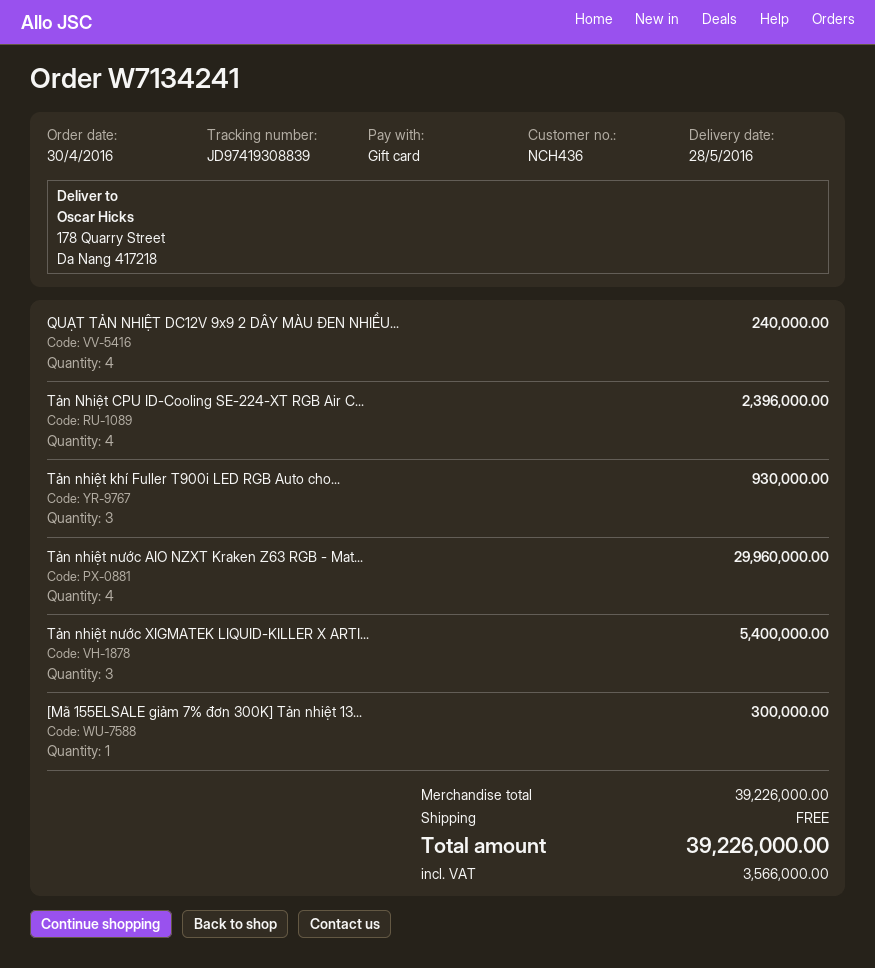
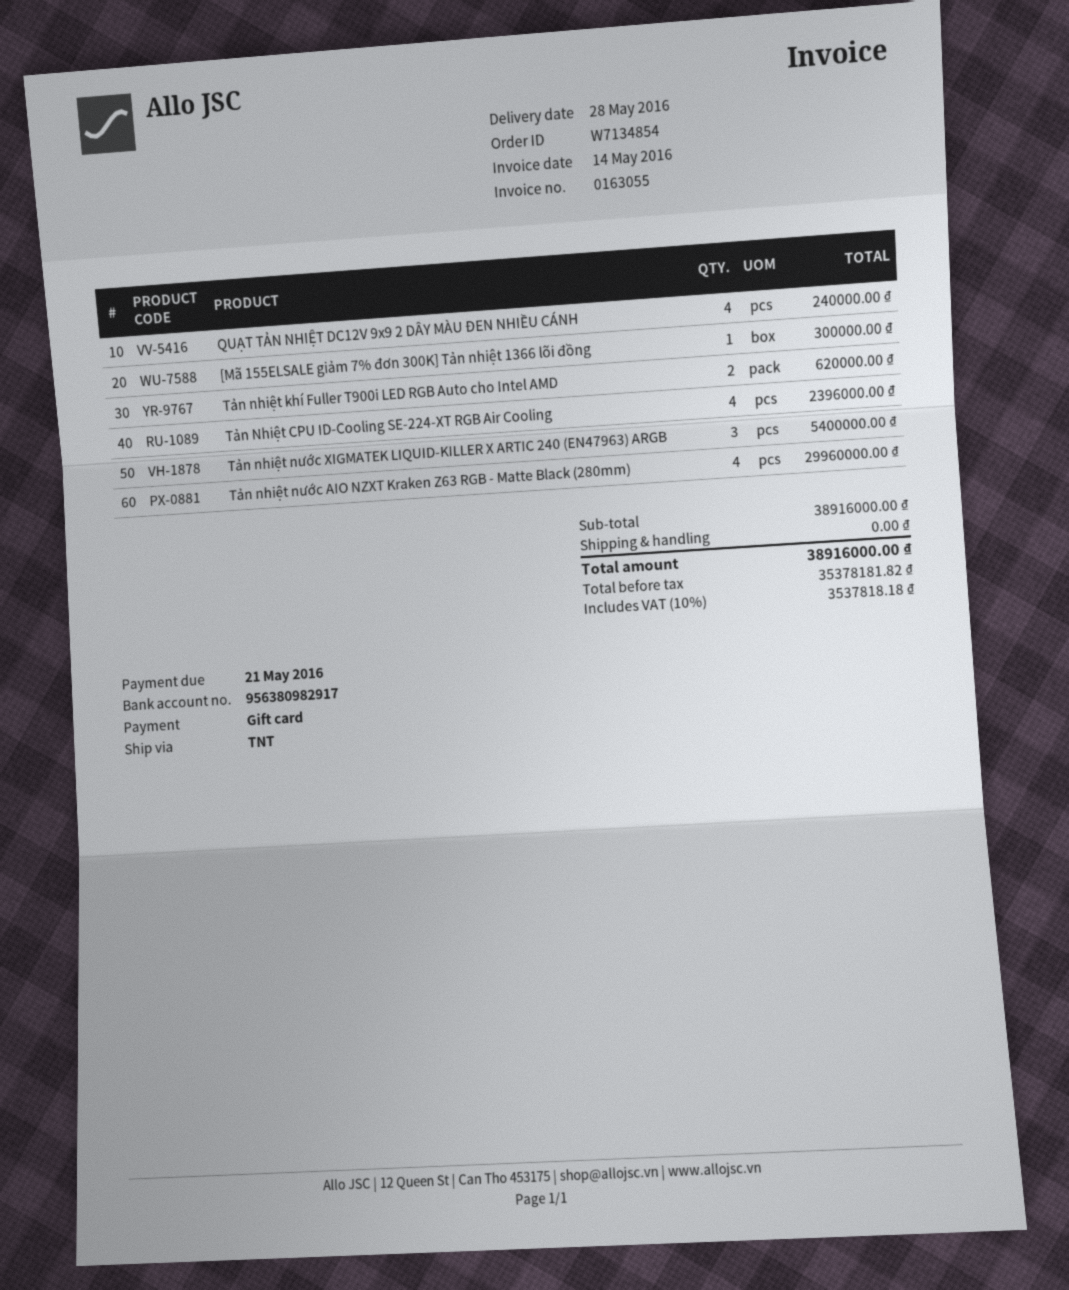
order number: W7134241 -> W7134854
Tản nhiệt khí Fuller T900i LED RGB Auto cho...: 3 for 930000.00 -> 2 for 620000.00
subtotal: 39226000.00 -> 38916000.00
tax: 3566000.00 -> 3537818.18
total: 39226000.00 -> 38916000.00

